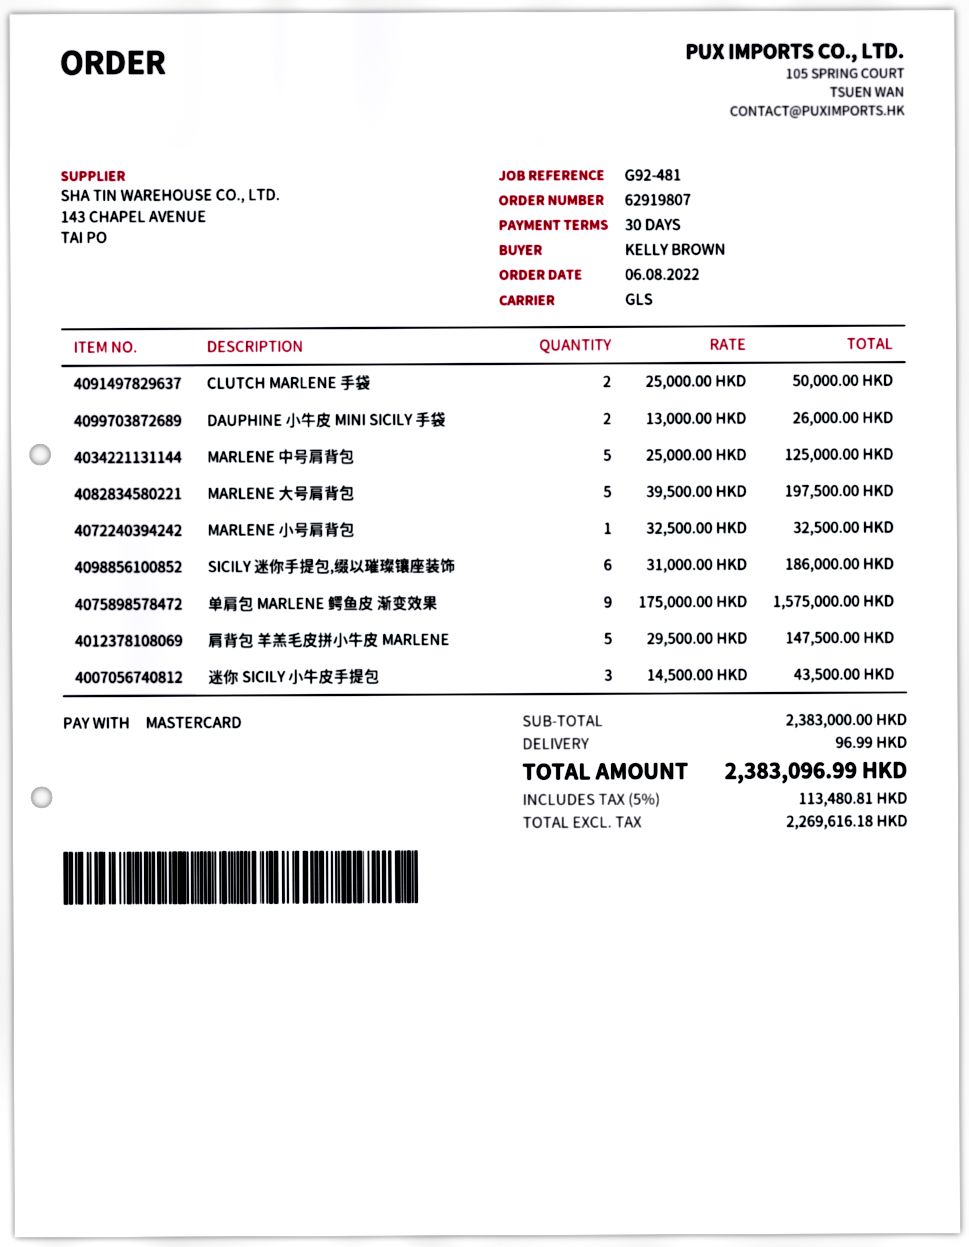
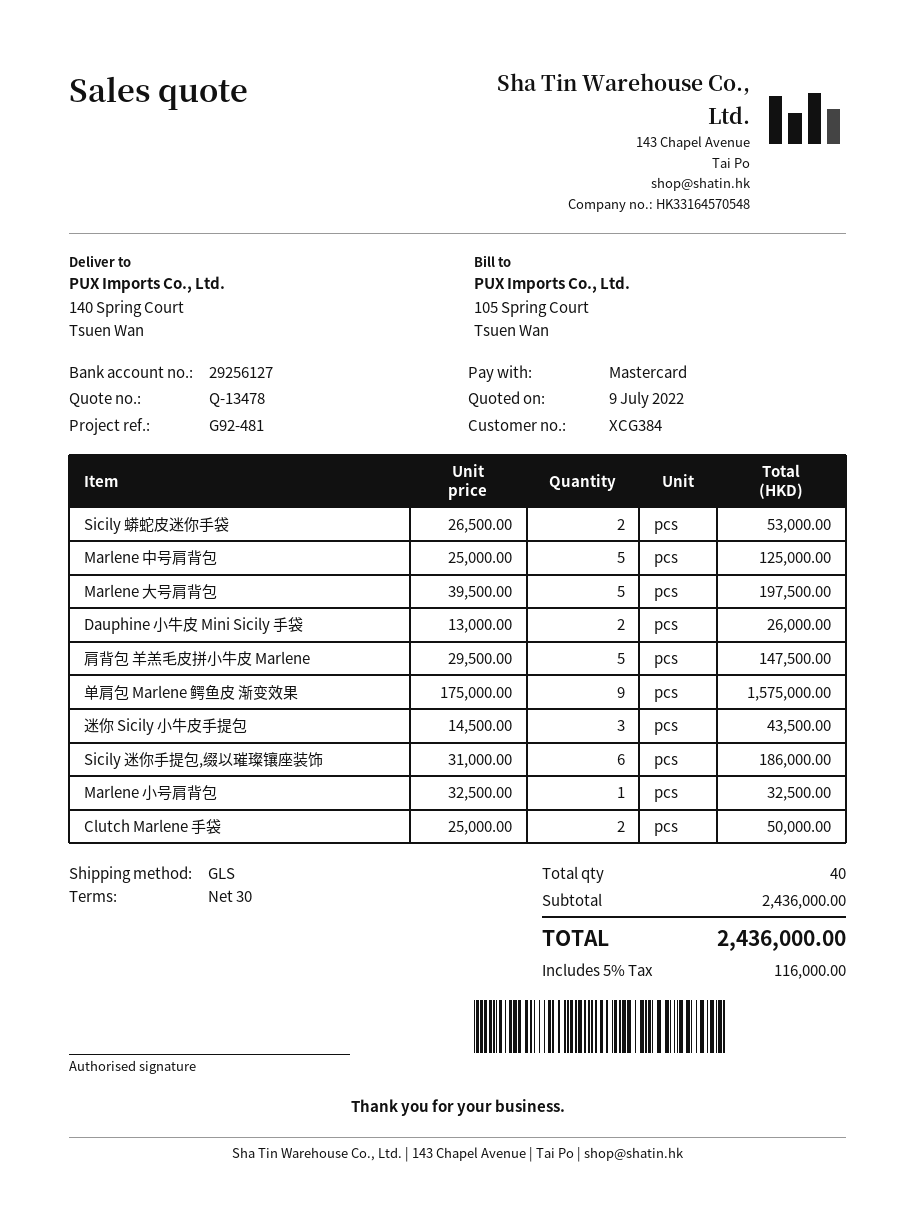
Sicily 蟒蛇皮迷你手袋: none -> 2 x 26500.00 = 53000.00
subtotal: 2383000.00 -> 2436000.00
shipping: 96.99 -> none
tax: 5% = 113480.81 -> 5% = 116000.00
total: 2383096.99 -> 2436000.00

